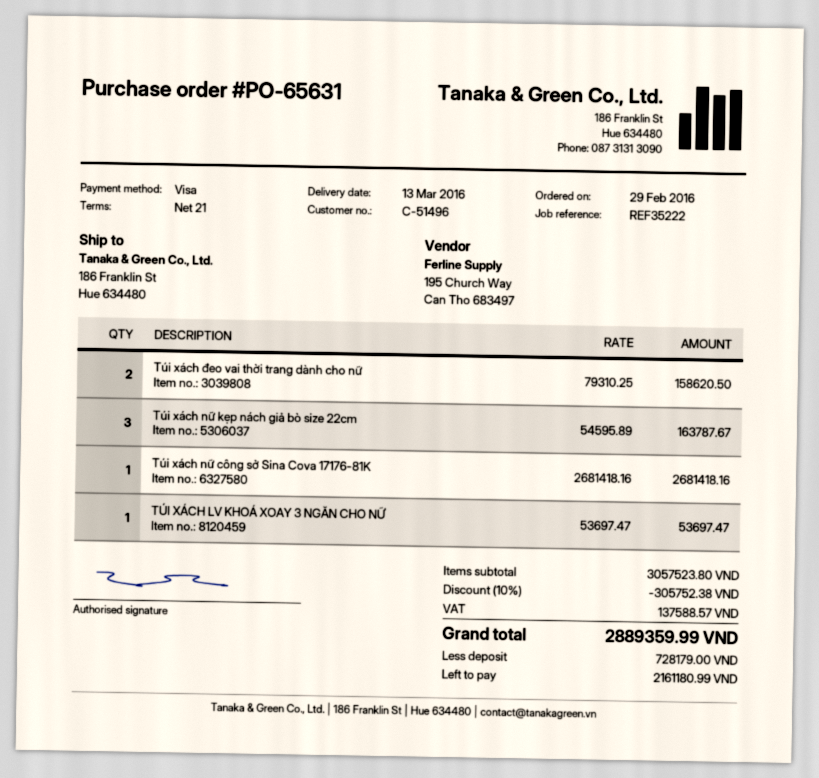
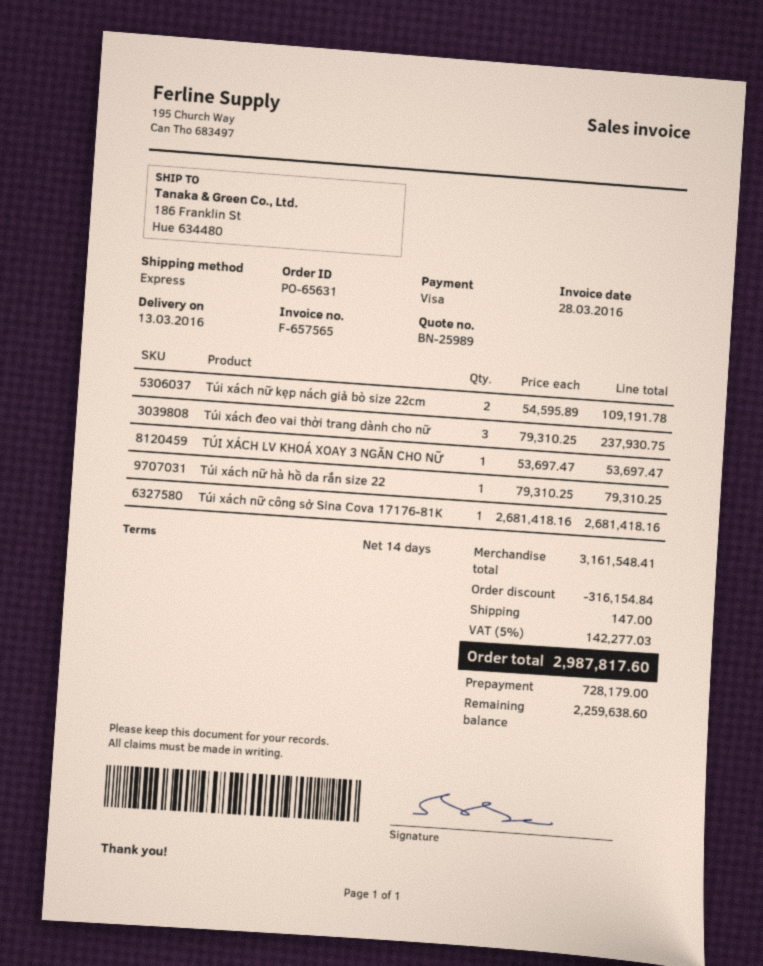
payment terms: 21 days -> 14 days
Túi xách đeo vai thời trang dành cho nữ: 2 x 79310.25 = 158620.50 -> 3 x 79310.25 = 237930.75
Túi xách nữ kẹp nách giả bò size 22cm: 3 x 54595.89 = 163787.67 -> 2 x 54595.89 = 109191.78
Túi xách nữ hà hồ da rắn size 22: none -> 1 x 79310.25 = 79310.25
subtotal: 3057523.80 -> 3161548.41
discount: 305752.38 -> 316154.84
shipping: none -> 147.00
tax: 137588.57 -> 142277.03
total: 2889359.99 -> 2987817.60
balance: 2161180.99 -> 2259638.60

